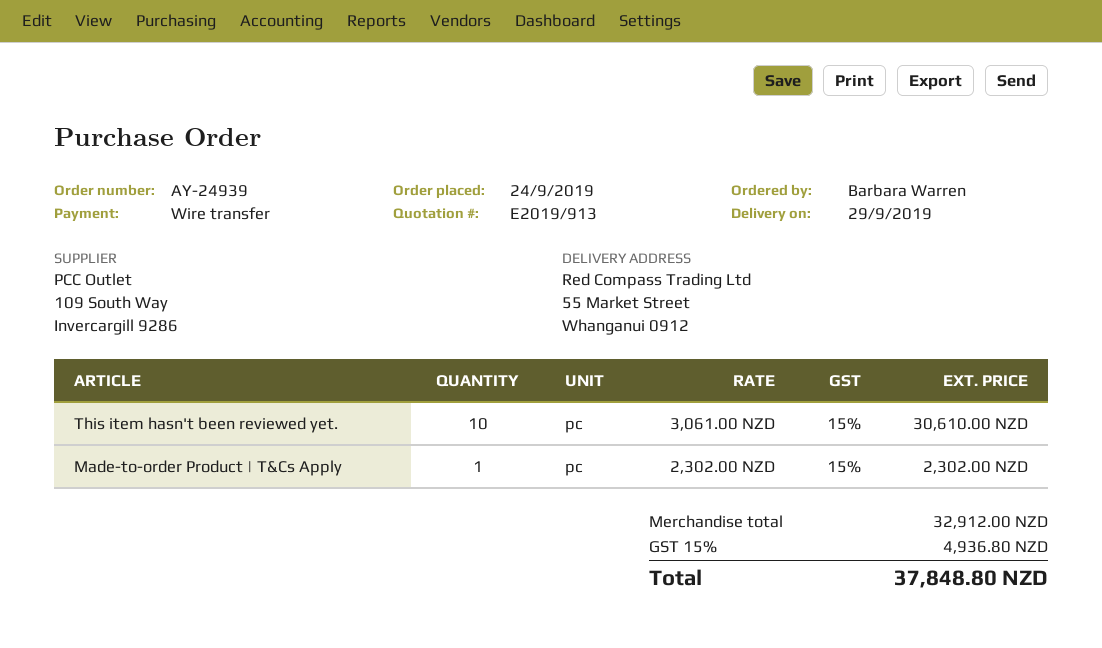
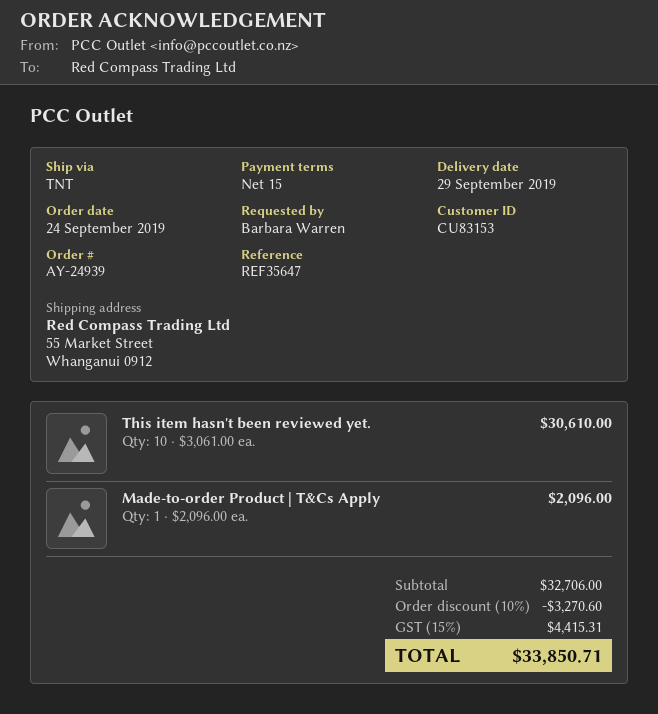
Made-to-order Product | T&Cs Apply: 1 x 2302.00 = 2302.00 -> 1 x 2096.00 = 2096.00
subtotal: 32912.00 -> 32706.00
discount: none -> 10% = 3270.60
tax: 15% = 4936.80 -> 15% = 4415.31
total: 37848.80 -> 33850.71

